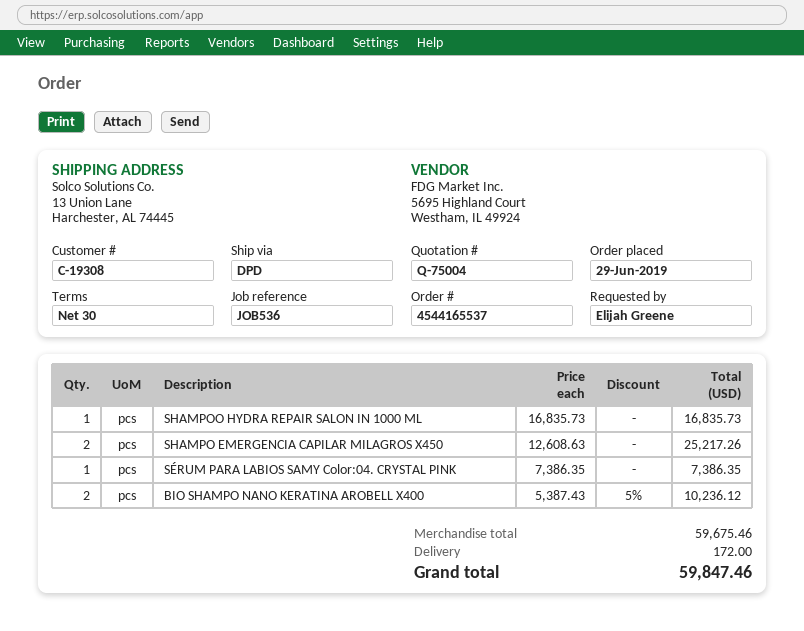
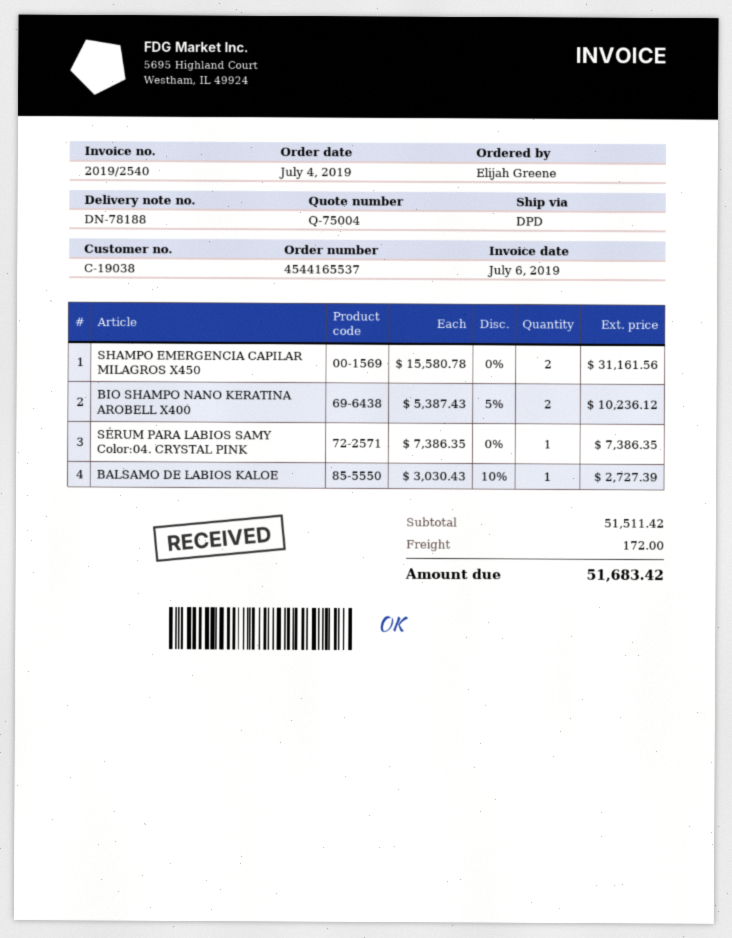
order date: 2019-06-29 -> 2019-07-04
customer number: C-19308 -> C-19038
SHAMPOO HYDRA REPAIR SALON IN 1000 ML: 1 x 16835.73 = 16835.73 -> none
SHAMPO EMERGENCIA CAPILAR MILAGROS X450: 2 x 12608.63 = 25217.26 -> 2 x 15580.78 = 31161.56
BALSAMO DE LABIOS KALOE: none -> 1 x 3030.43 - 10% = 2727.39
subtotal: 59675.46 -> 51511.42
total: 59847.46 -> 51683.42

